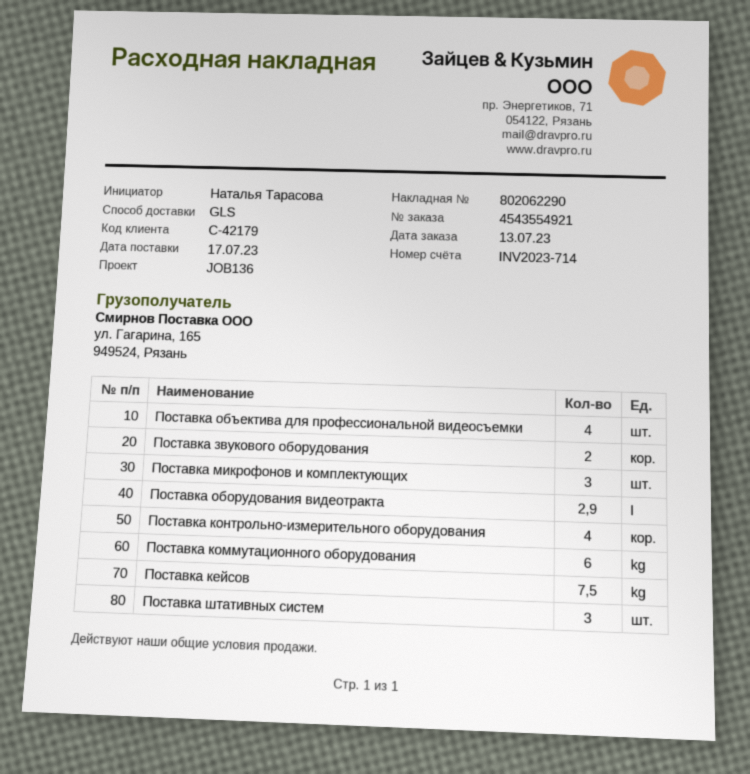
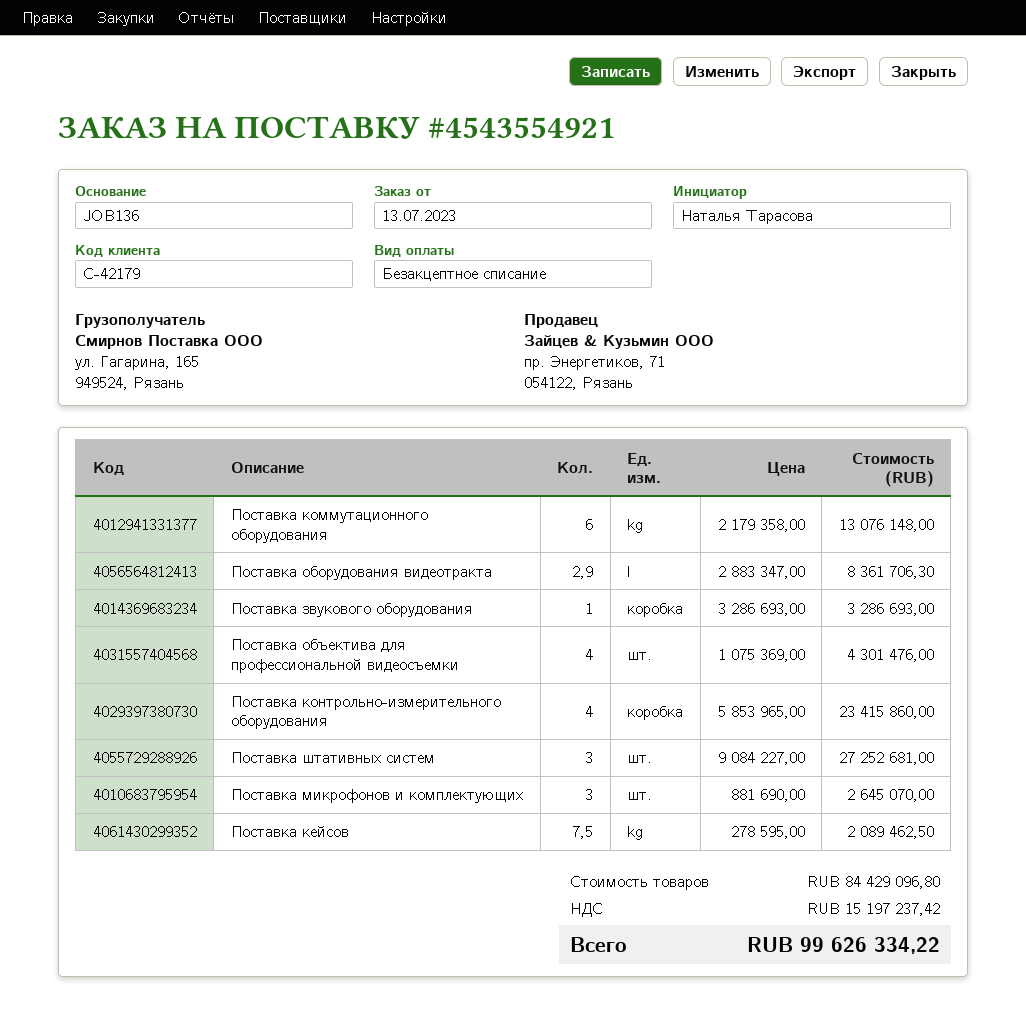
Поставка звукового оборудования: 2 -> 1

